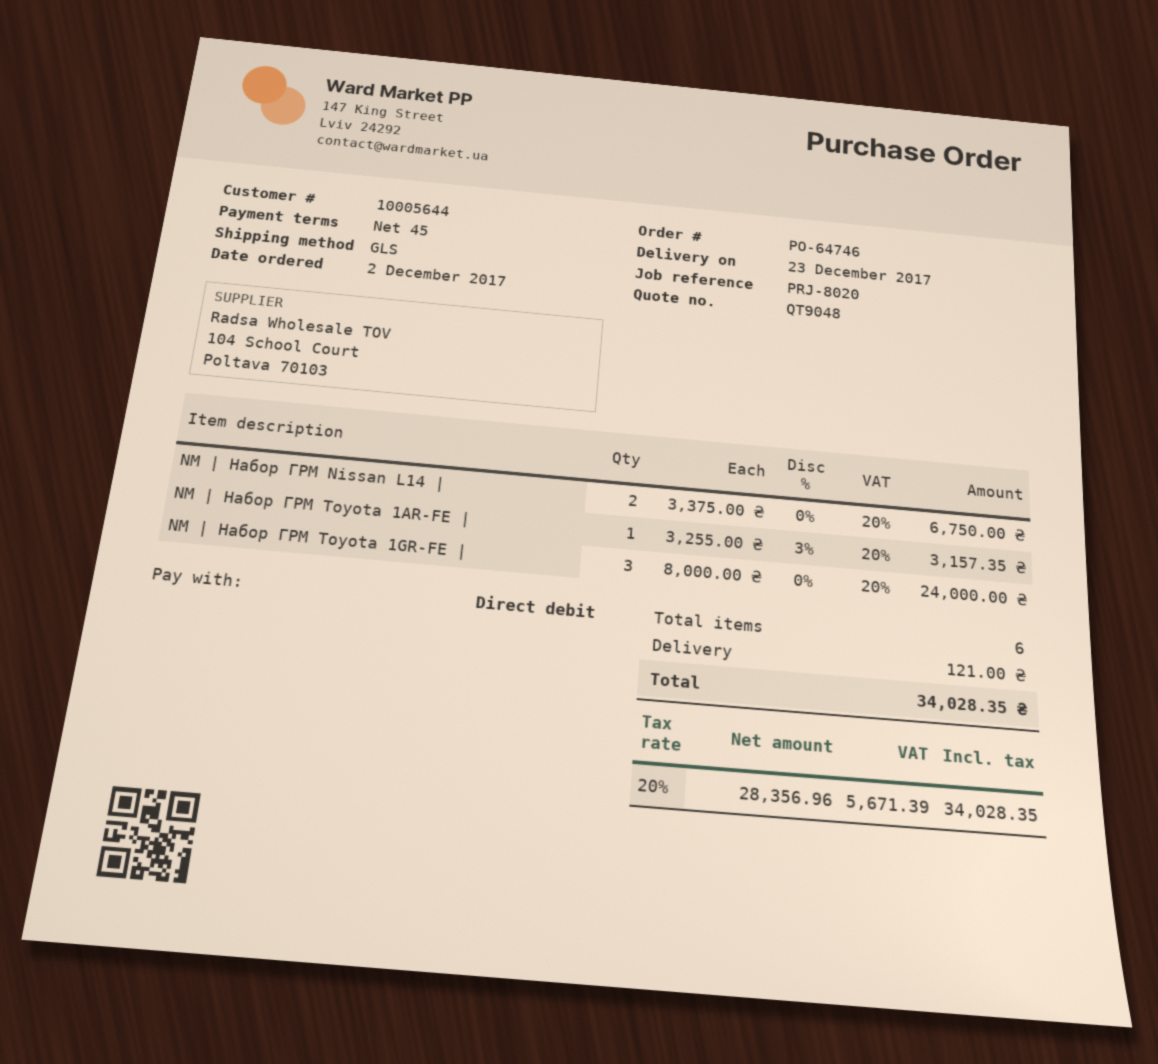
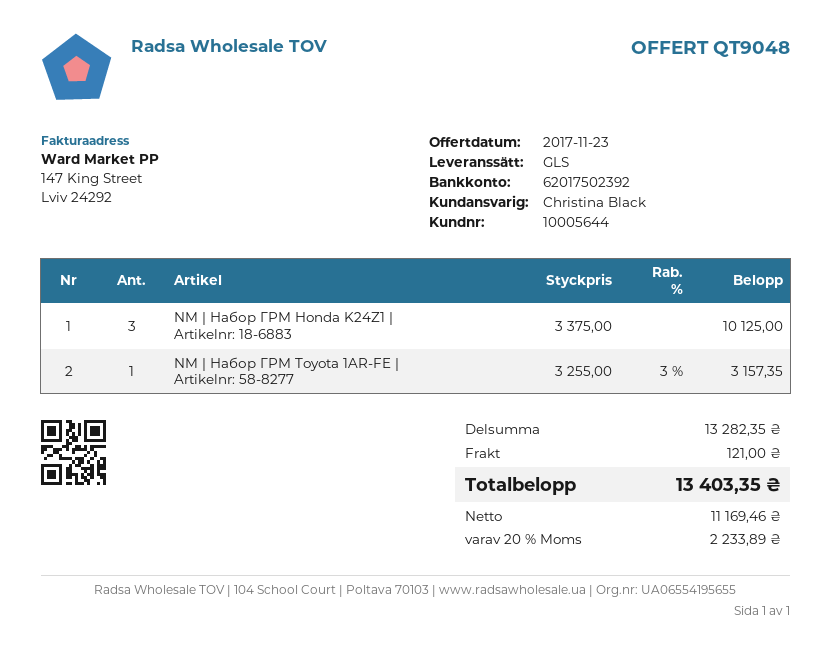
NM | Набор ГРМ Nissan L14 |: 2 x 3375.00 = 6750.00 -> none
NM | Набор ГРМ Toyota 1GR-FE |: 3 x 8000.00 = 24000.00 -> none
NM | Набор ГРМ Honda K24Z1 |: none -> 3 x 3375.00 = 10125.00
net: 28356.96 -> 11169.46
tax: 20% = 5671.39 -> 20% = 2233.89
total: 34028.35 -> 13403.35

